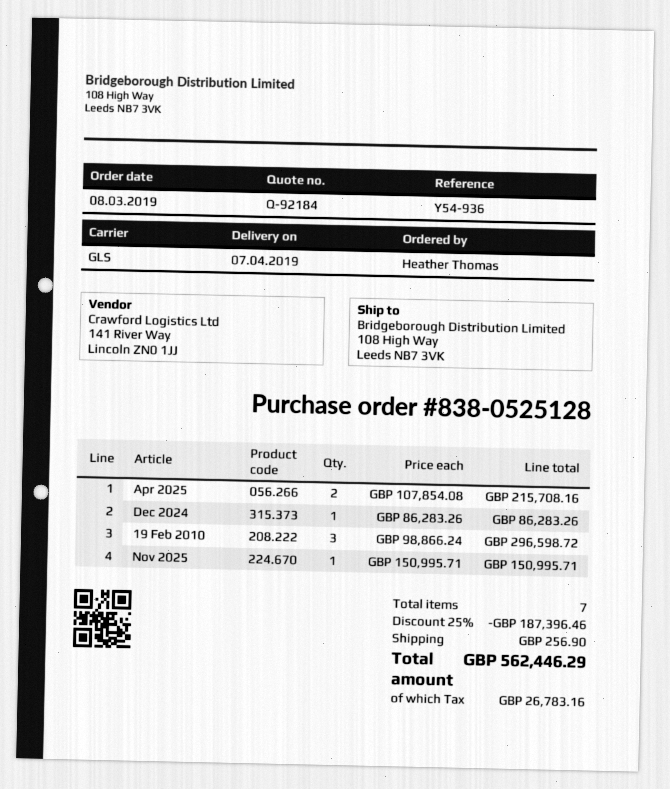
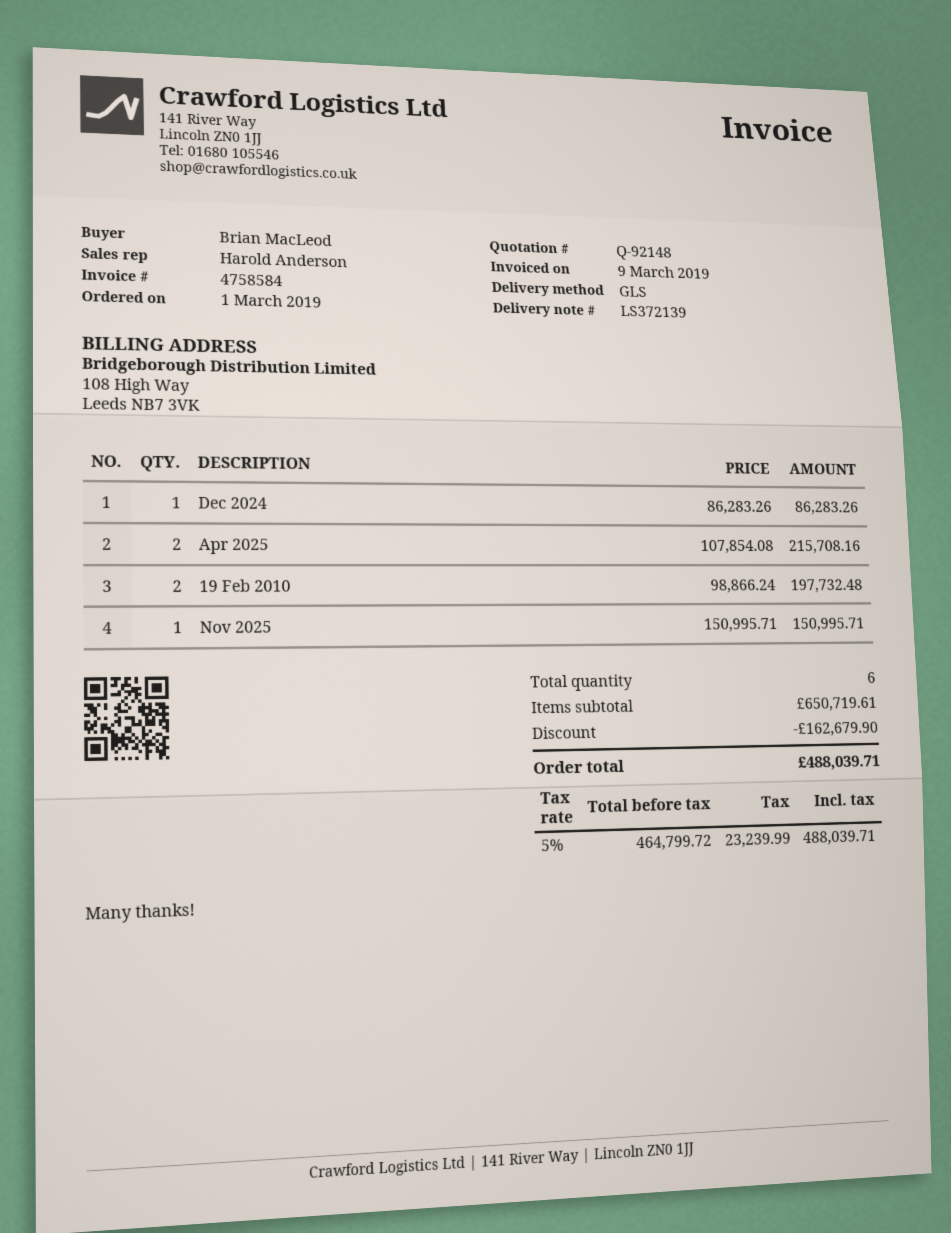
quote number: Q-92184 -> Q-92148
order date: 2019-03-08 -> 2019-03-01
ordered by: Heather Thomas -> Brian MacLeod
19 Feb 2010: 3 x 98866.24 = 296598.72 -> 2 x 98866.24 = 197732.48
total quantity: 7 -> 6
discount: 187396.46 -> 162679.90
shipping: 256.90 -> none
tax: 26783.16 -> 23239.99
total: 562446.29 -> 488039.71

